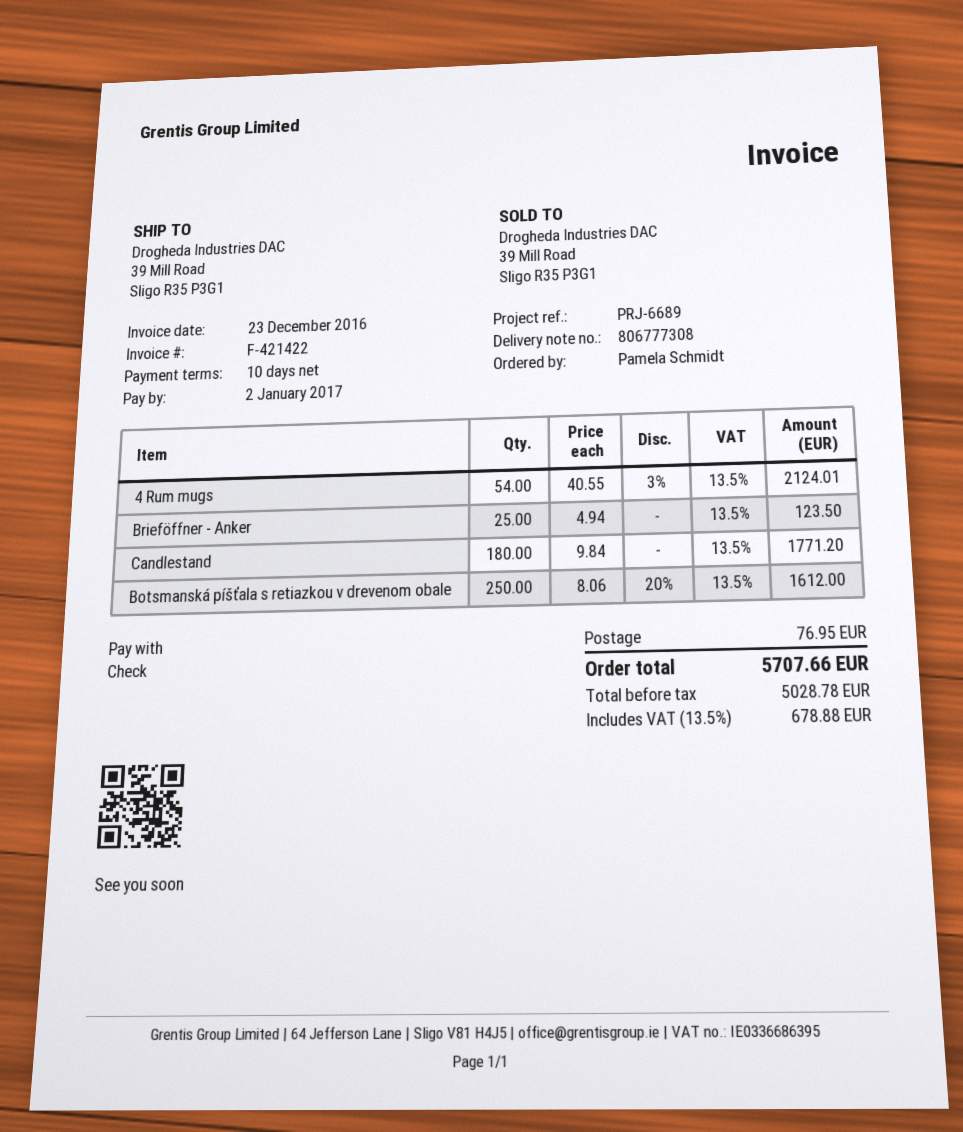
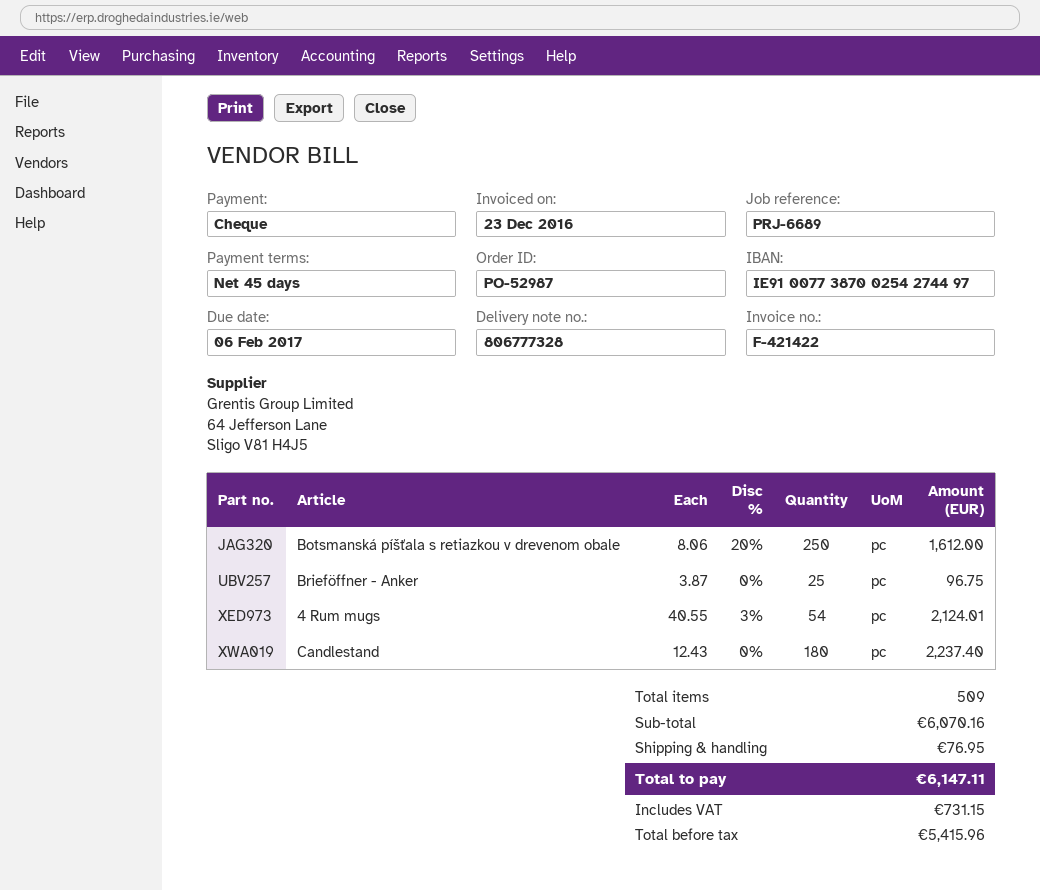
delivery note number: 806777308 -> 806777328
payment terms: 10 days -> 45 days
due date: 2017-01-02 -> 2017-02-06
Brieföffner - Anker: 25 x 4.94 = 123.50 -> 25 x 3.87 = 96.75
Candlestand: 180 x 9.84 = 1771.20 -> 180 x 12.43 = 2237.40
net: 5028.78 -> 5415.96
tax: 678.88 -> 731.15
total: 5707.66 -> 6147.11

